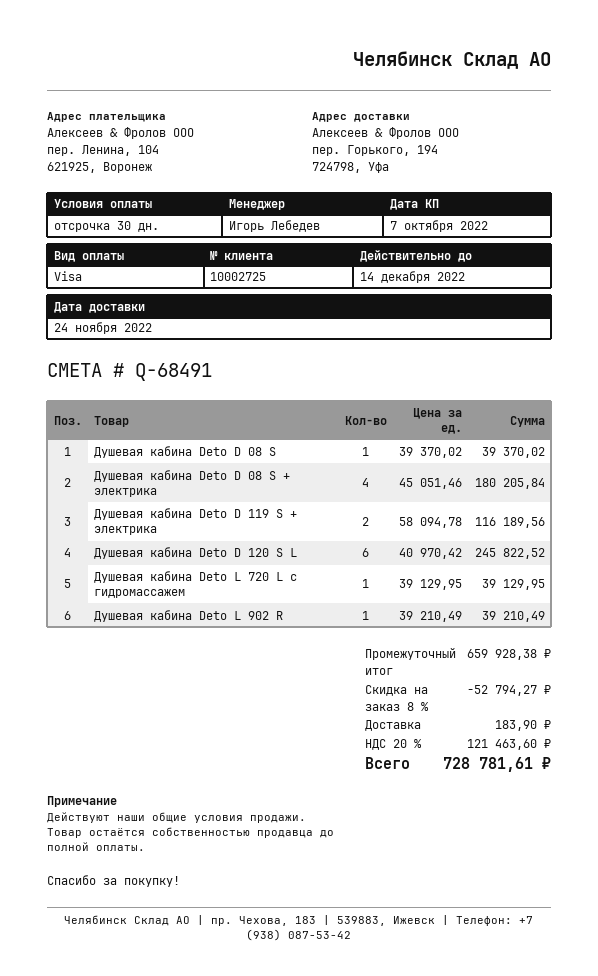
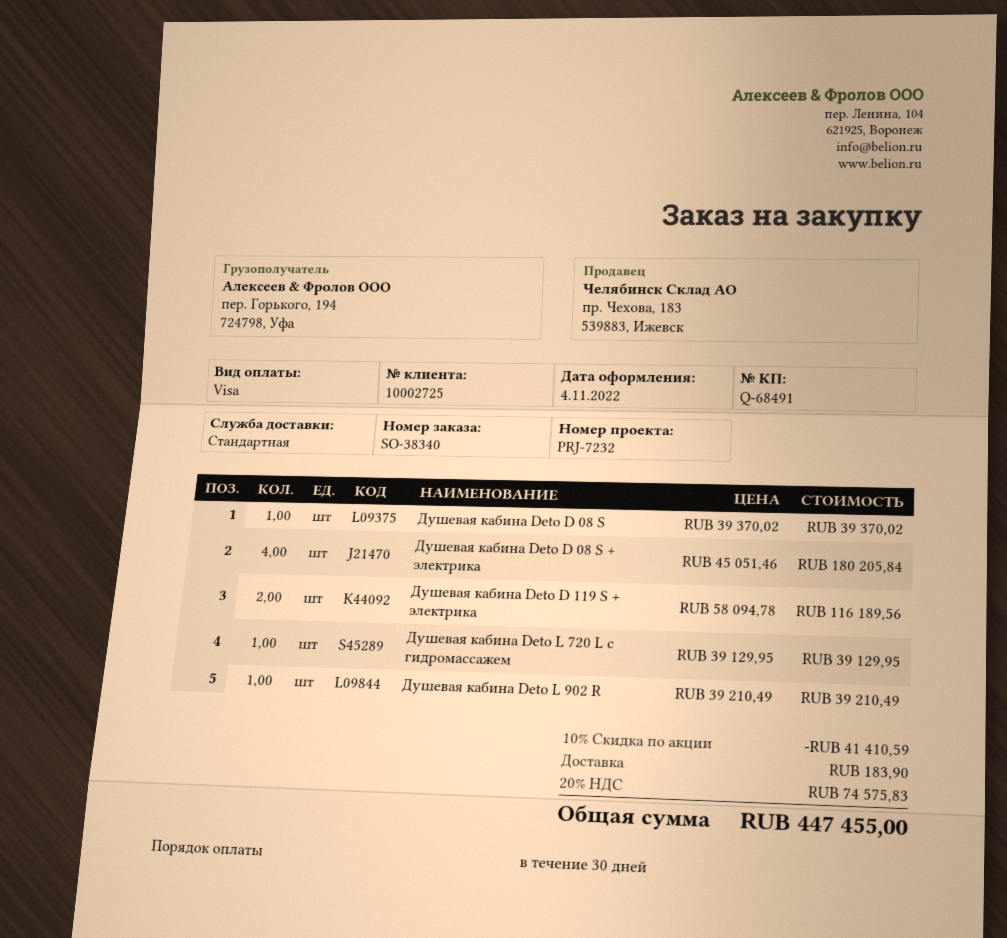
Душевая кабина Deto D 120 S L: 6 x 40970.42 = 245822.52 -> none
discount: 8% = 52794.27 -> 10% = 41410.59
tax: 20% = 121463.60 -> 20% = 74575.83
total: 728781.61 -> 447455.00

